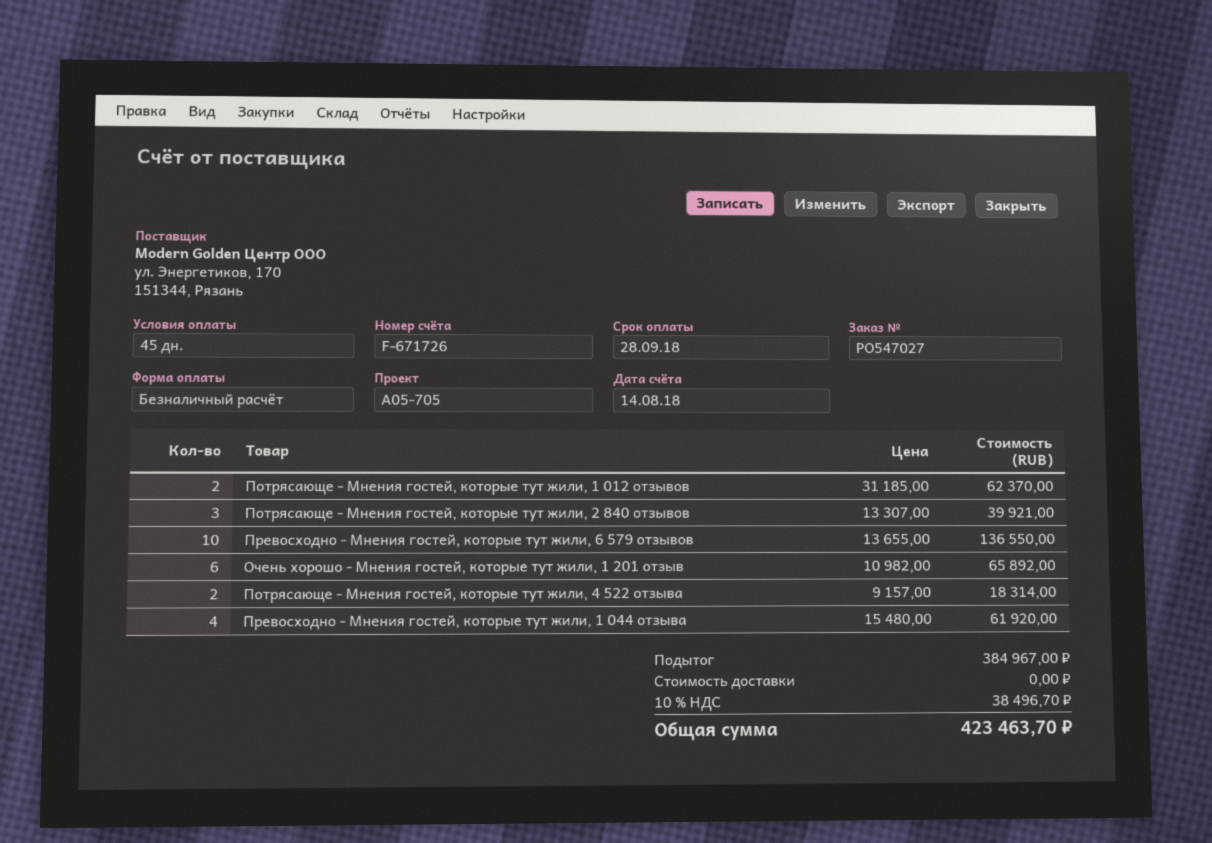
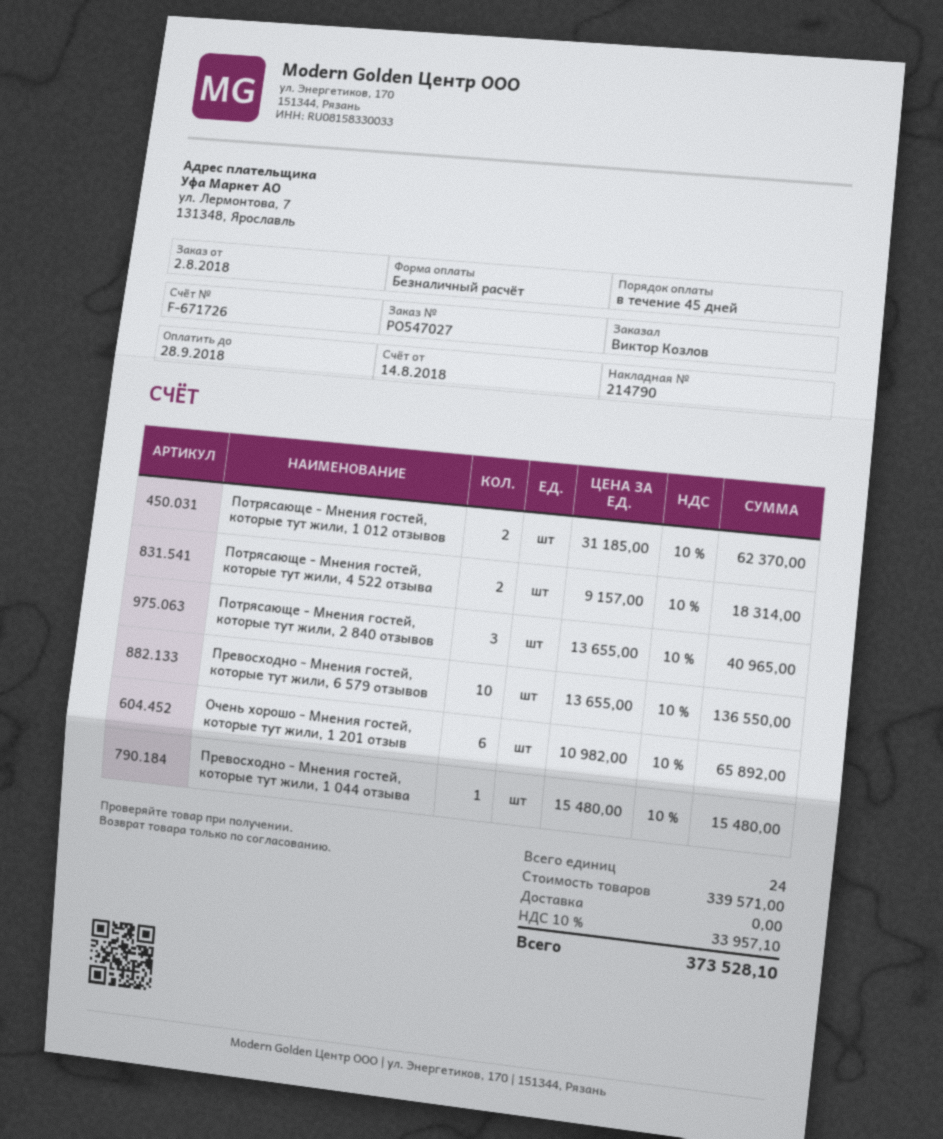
Потрясающе - Мнения гостей, которые тут жили, 2 840 отзывов: 3 x 13307.00 = 39921.00 -> 3 x 13655.00 = 40965.00
Превосходно - Мнения гостей, которые тут жили, 1 044 отзыва: 4 x 15480.00 = 61920.00 -> 1 x 15480.00 = 15480.00
subtotal: 384967.00 -> 339571.00
tax: 10% = 38496.70 -> 10% = 33957.10
total: 423463.70 -> 373528.10

